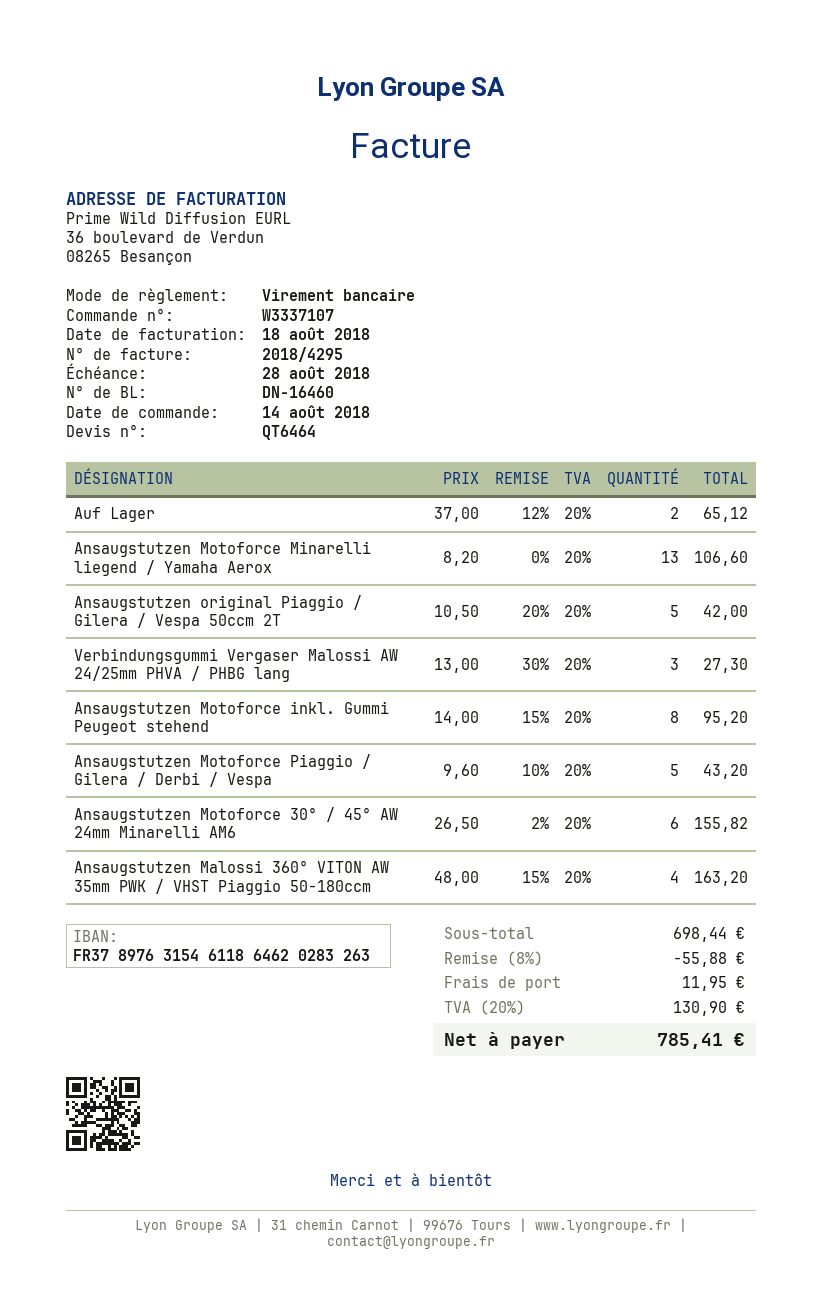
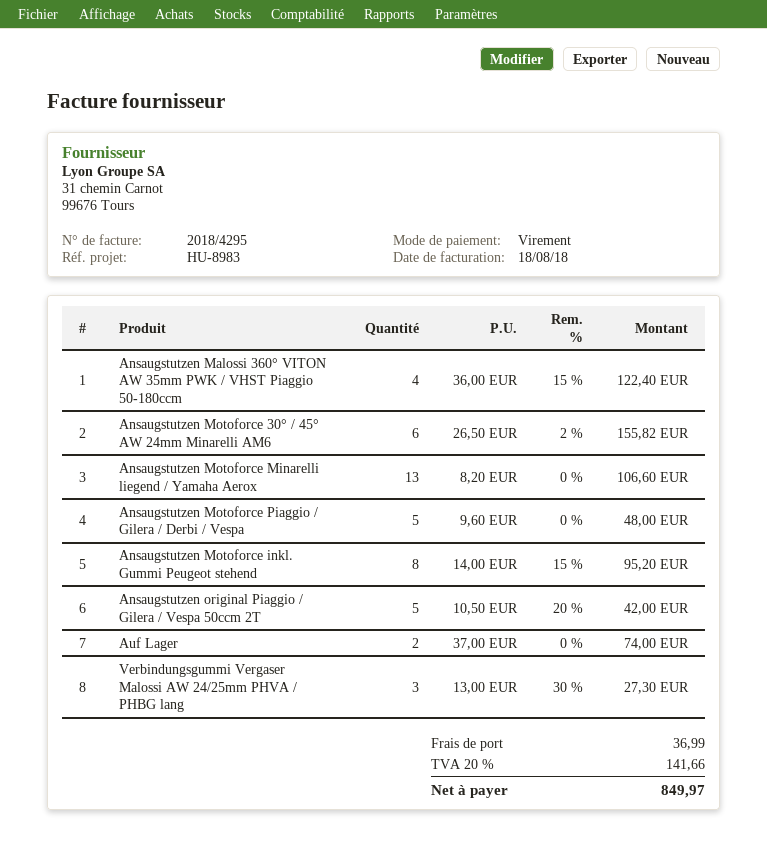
Auf Lager: 2 x 37.00 - 12% = 65.12 -> 2 x 37.00 = 74.00
Ansaugstutzen Motoforce Piaggio / Gilera / Derbi / Vespa: 5 x 9.60 - 10% = 43.20 -> 5 x 9.60 = 48.00
Ansaugstutzen Malossi 360° VITON AW 35mm PWK / VHST Piaggio 50-180ccm: 4 x 48.00 - 15% = 163.20 -> 4 x 36.00 - 15% = 122.40
discount: 8% = 55.88 -> none
shipping: 11.95 -> 36.99
tax: 20% = 130.90 -> 20% = 141.66
total: 785.41 -> 849.97

